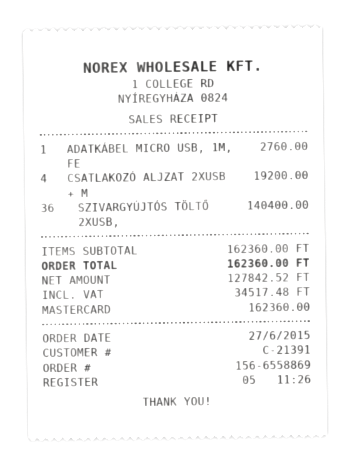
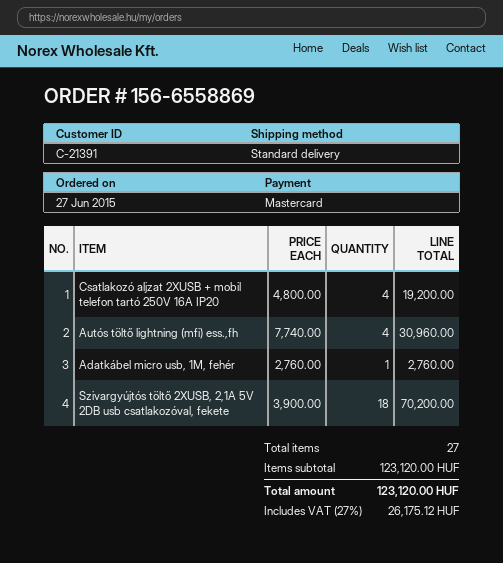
SZIVARGYÚJTÓS TÖLTŐ 2XUSB,: 36 for 140400.00 -> 18 for 70200.00
Autós töltő lightning (mfi) ess.,fh: none -> 4 for 30960.00
subtotal: 162360.00 -> 123120.00
tax: 34517.48 -> 26175.12
total: 162360.00 -> 123120.00

